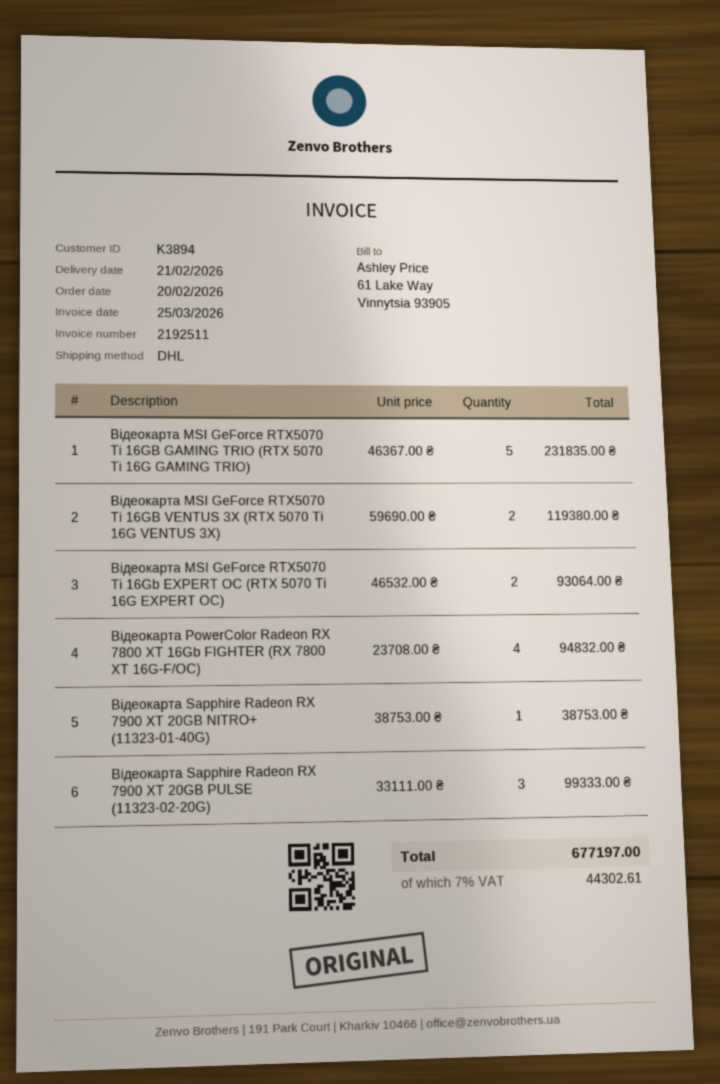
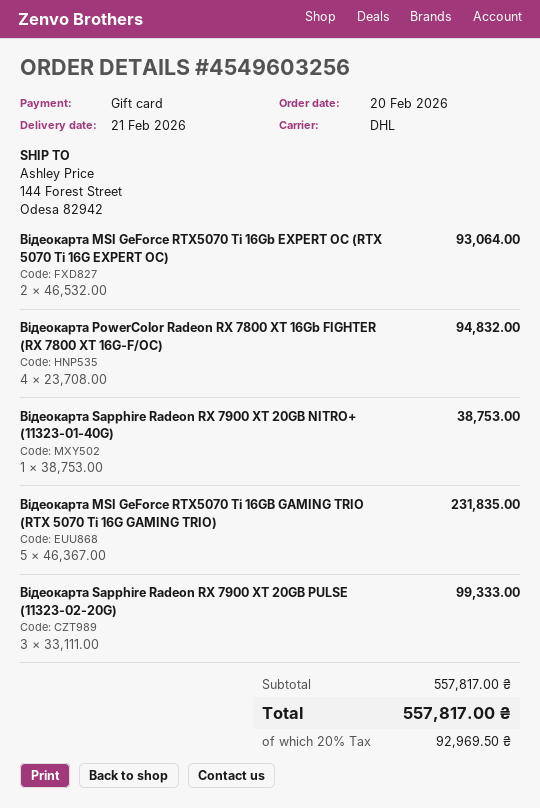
Відеокарта MSI GeForce RTX5070 Ti 16GB VENTUS 3X (RTX 5070 Ti 16G VENTUS 3X): 2 x 59690.00 = 119380.00 -> none
tax: 7% = 44302.61 -> 20% = 92969.50
total: 677197.00 -> 557817.00

